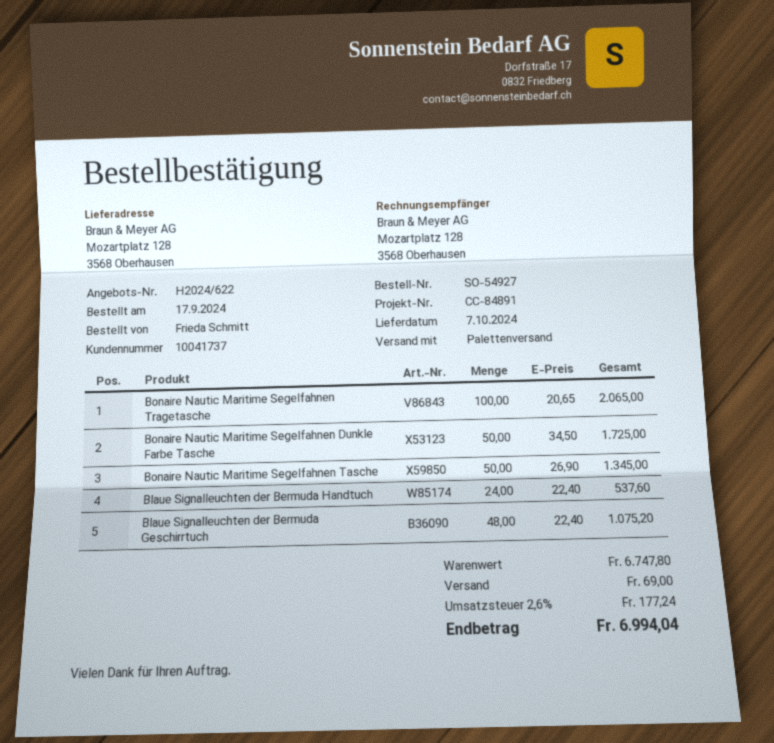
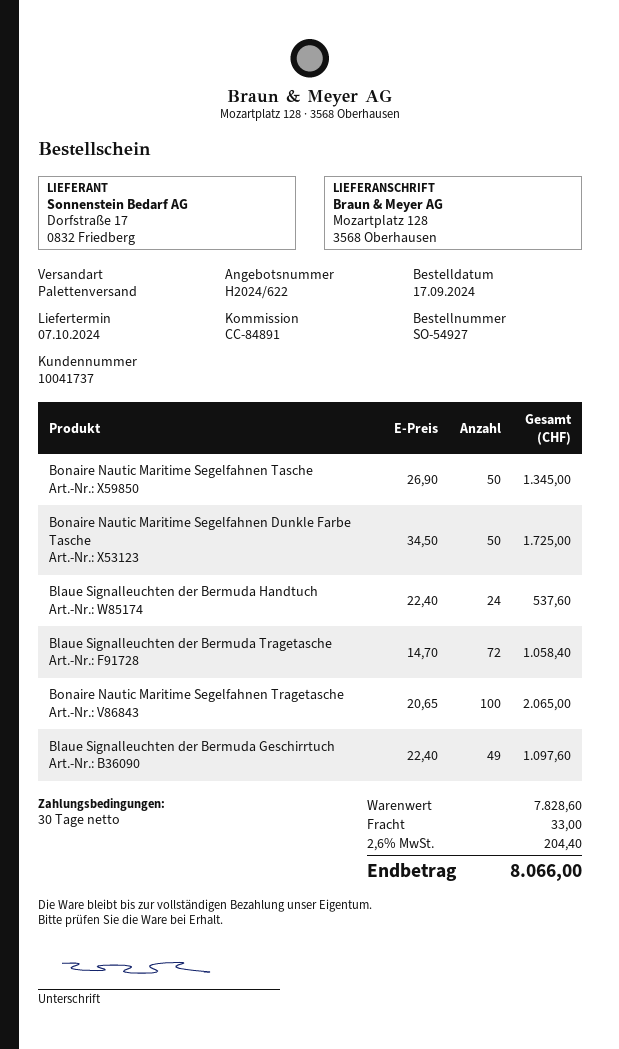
Blaue Signalleuchten der Bermuda Geschirrtuch: 48 x 22.40 = 1075.20 -> 49 x 22.40 = 1097.60
Blaue Signalleuchten der Bermuda Tragetasche: none -> 72 x 14.70 = 1058.40
subtotal: 6747.80 -> 7828.60
shipping: 69.00 -> 33.00
tax: 2.6% = 177.24 -> 2.6% = 204.40
total: 6994.04 -> 8066.00

